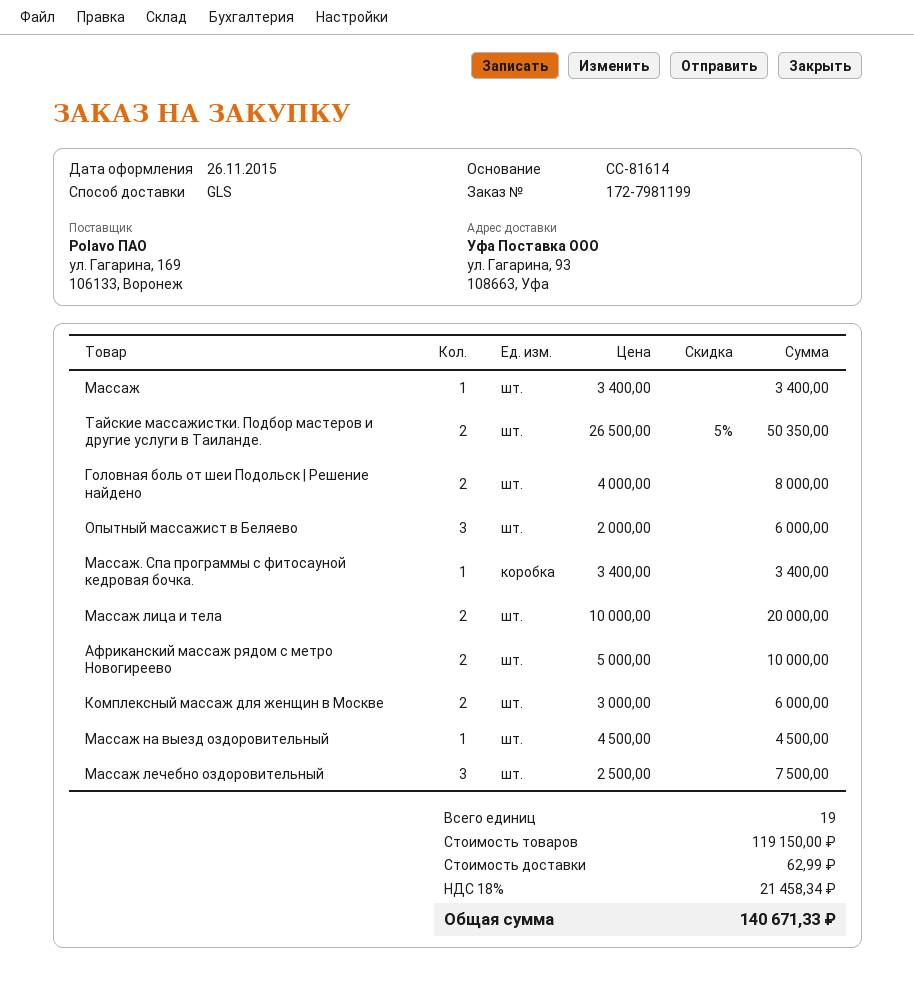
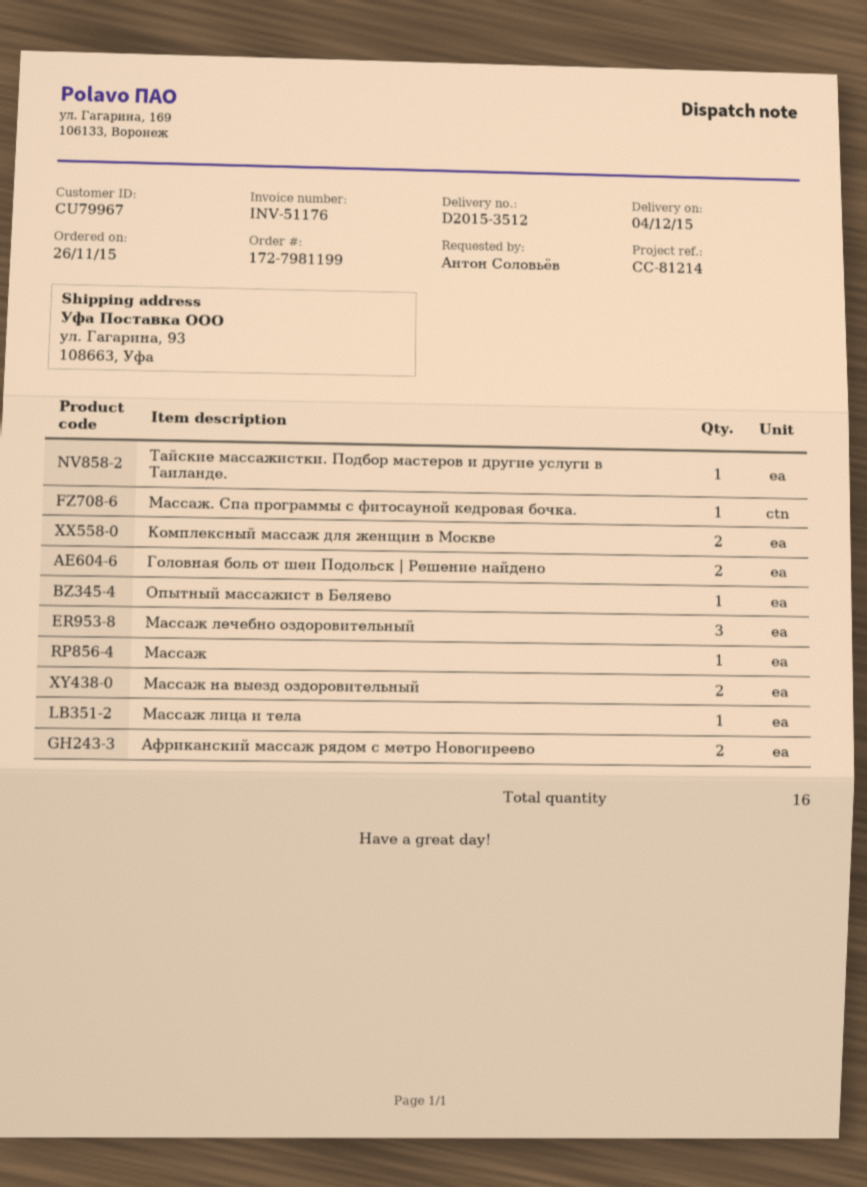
reference: CC-81614 -> CC-81214
Тайские массажистки. Подбор мастеров и другие услуги в Таиланде.: 2 -> 1
Опытный массажист в Беляево: 3 -> 1
Массаж лица и тела: 2 -> 1
Массаж на выезд оздоровительный: 1 -> 2
total quantity: 19 -> 16

